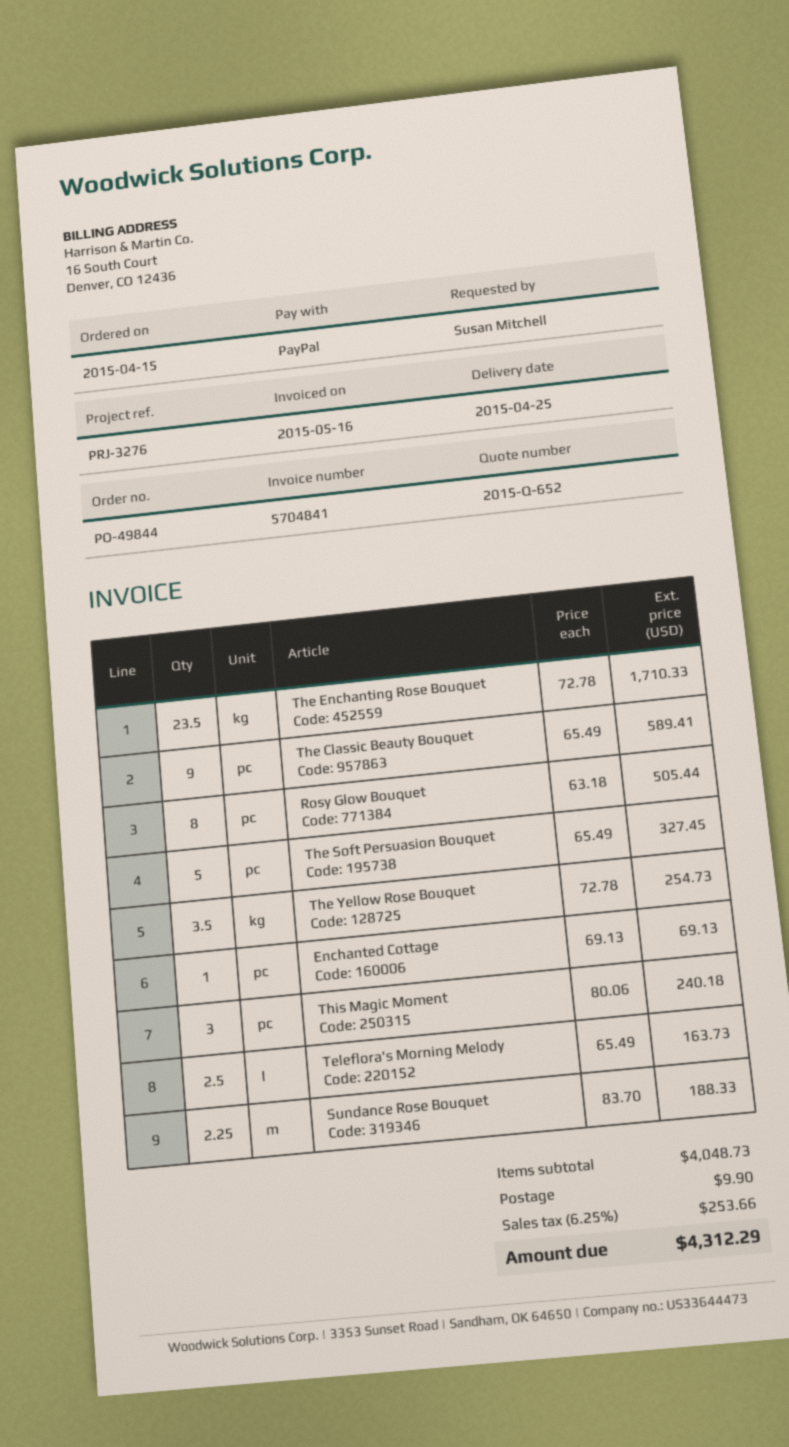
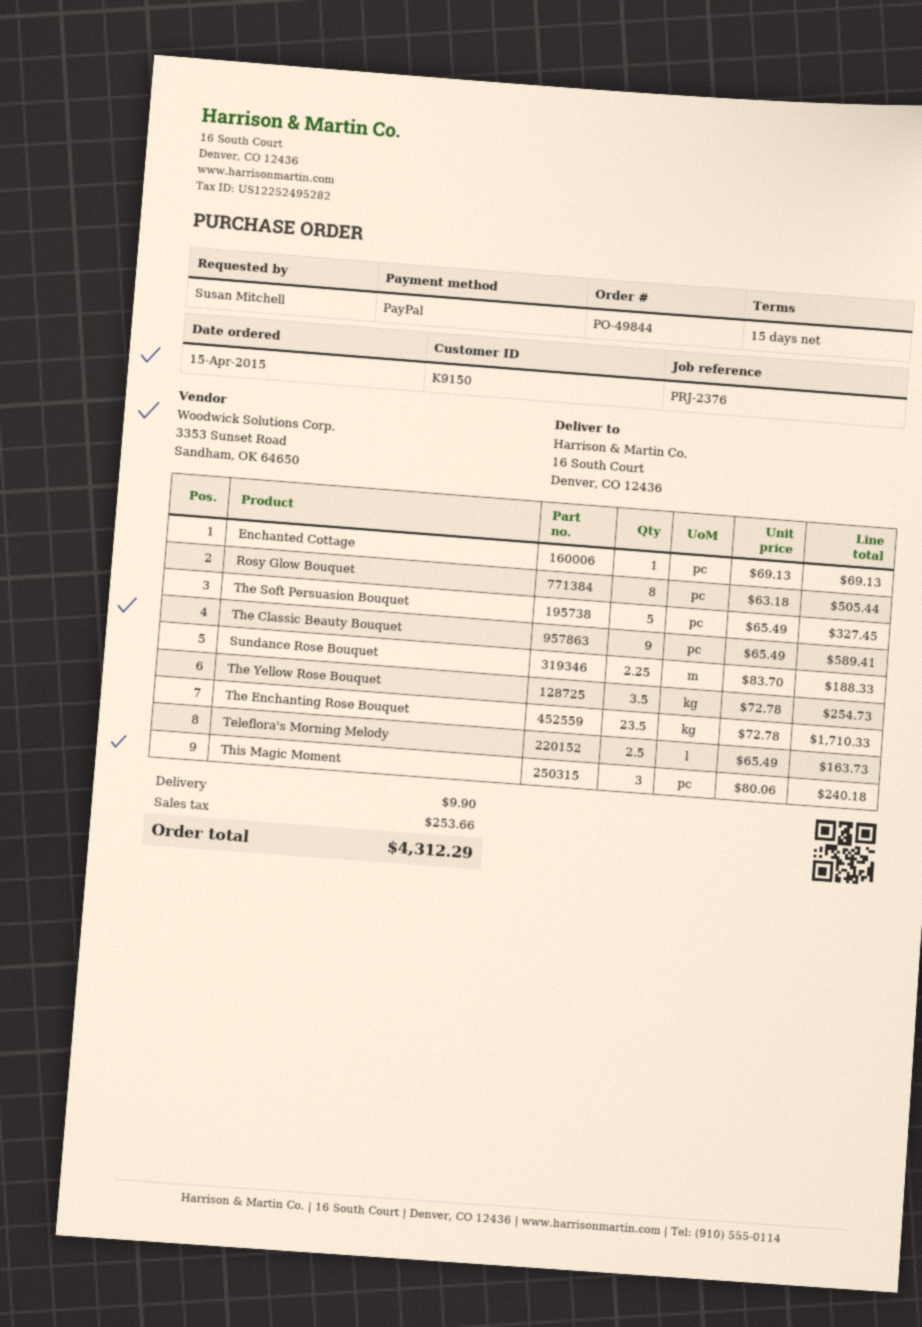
reference: PRJ-3276 -> PRJ-2376

